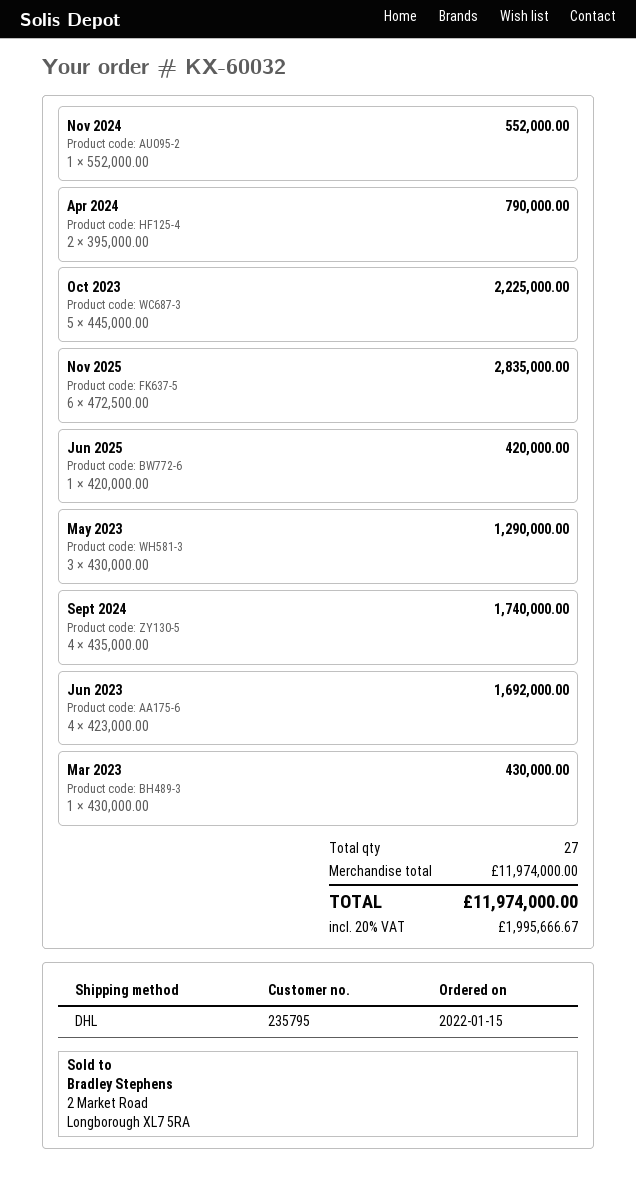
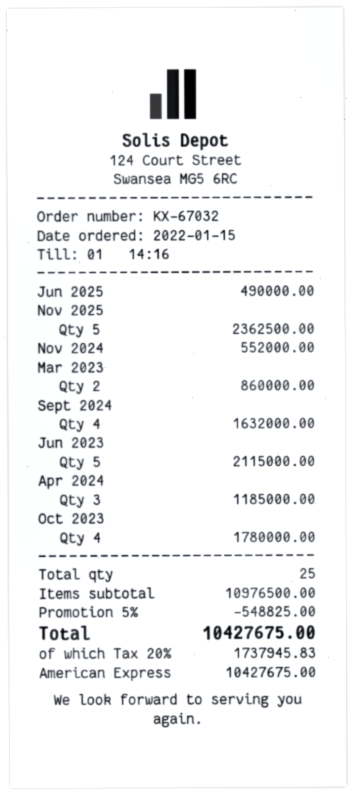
order number: KX-60032 -> KX-67032
Apr 2024: 2 for 790000.00 -> 3 for 1185000.00
Oct 2023: 5 for 2225000.00 -> 4 for 1780000.00
Nov 2025: 6 for 2835000.00 -> 5 for 2362500.00
Jun 2025: 1 for 420000.00 -> 1 for 490000.00
May 2023: 3 for 1290000.00 -> none
Sept 2024: 4 for 1740000.00 -> 4 for 1632000.00
Jun 2023: 4 for 1692000.00 -> 5 for 2115000.00
Mar 2023: 1 for 430000.00 -> 2 for 860000.00
total quantity: 27 -> 25
subtotal: 11974000.00 -> 10976500.00
discount: none -> 5% = 548825.00
tax: 20% = 1995666.67 -> 20% = 1737945.83
total: 11974000.00 -> 10427675.00

